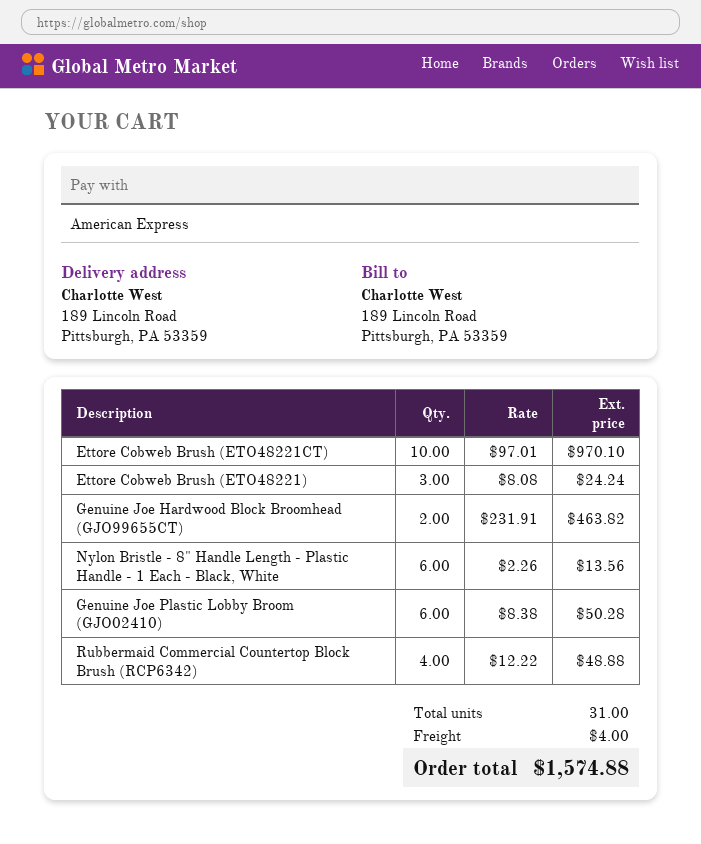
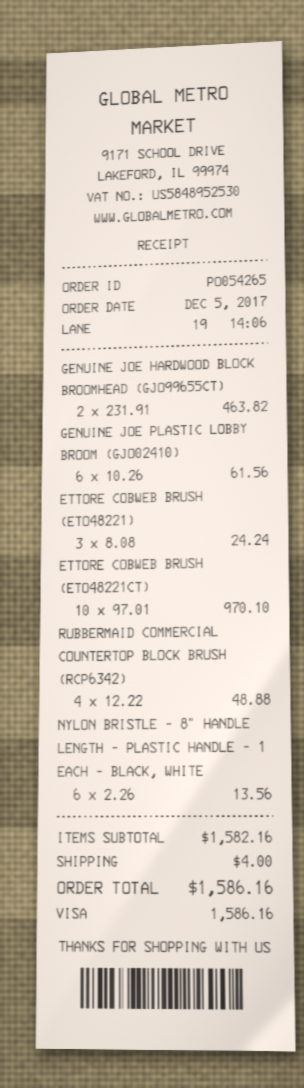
payment method: American Express -> Visa
Genuine Joe Plastic Lobby Broom (GJO02410): 6 x 8.38 = 50.28 -> 6 x 10.26 = 61.56
total: 1574.88 -> 1586.16

